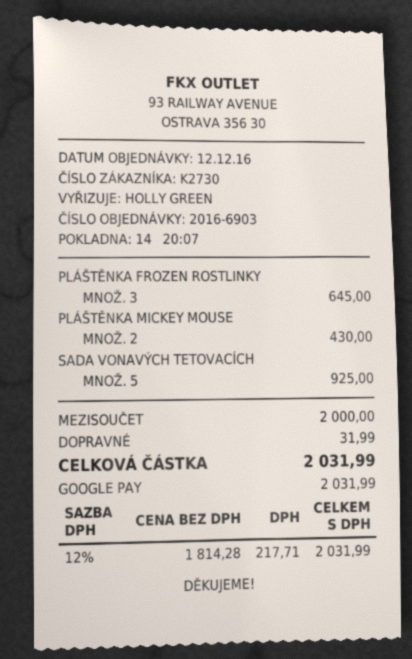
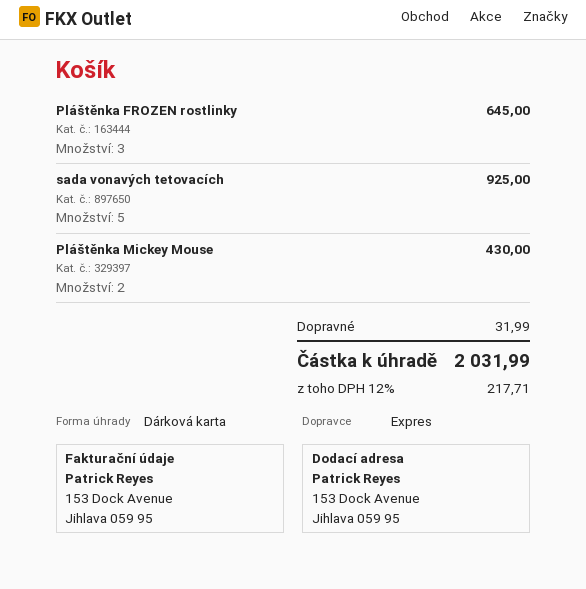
payment method: Google Pay -> gift card

